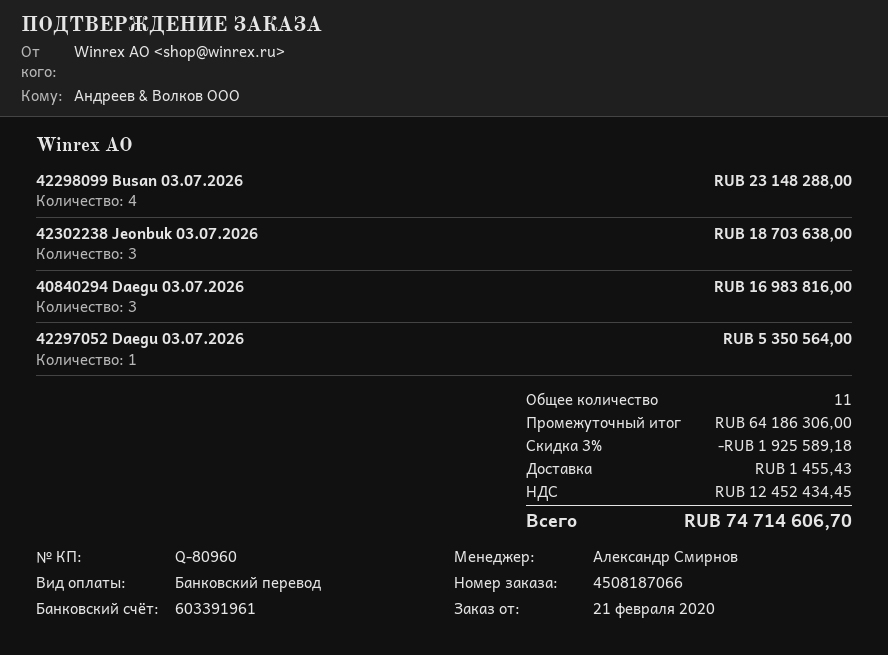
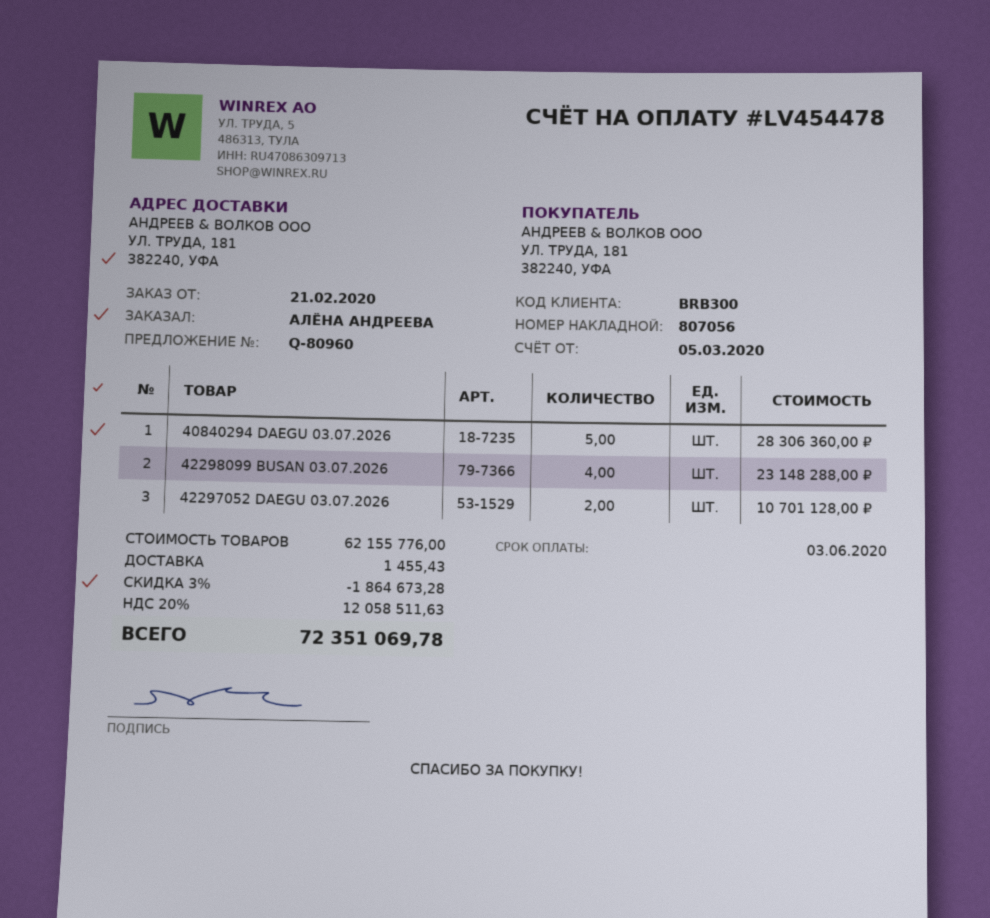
42302238 Jeonbuk 03.07.2026: 3 for 18703638.00 -> none
40840294 Daegu 03.07.2026: 3 for 16983816.00 -> 5 for 28306360.00
42297052 Daegu 03.07.2026: 1 for 5350564.00 -> 2 for 10701128.00
subtotal: 64186306.00 -> 62155776.00
discount: 3% = 1925589.18 -> 3% = 1864673.28
tax: 12452434.45 -> 12058511.63
total: 74714606.70 -> 72351069.78

